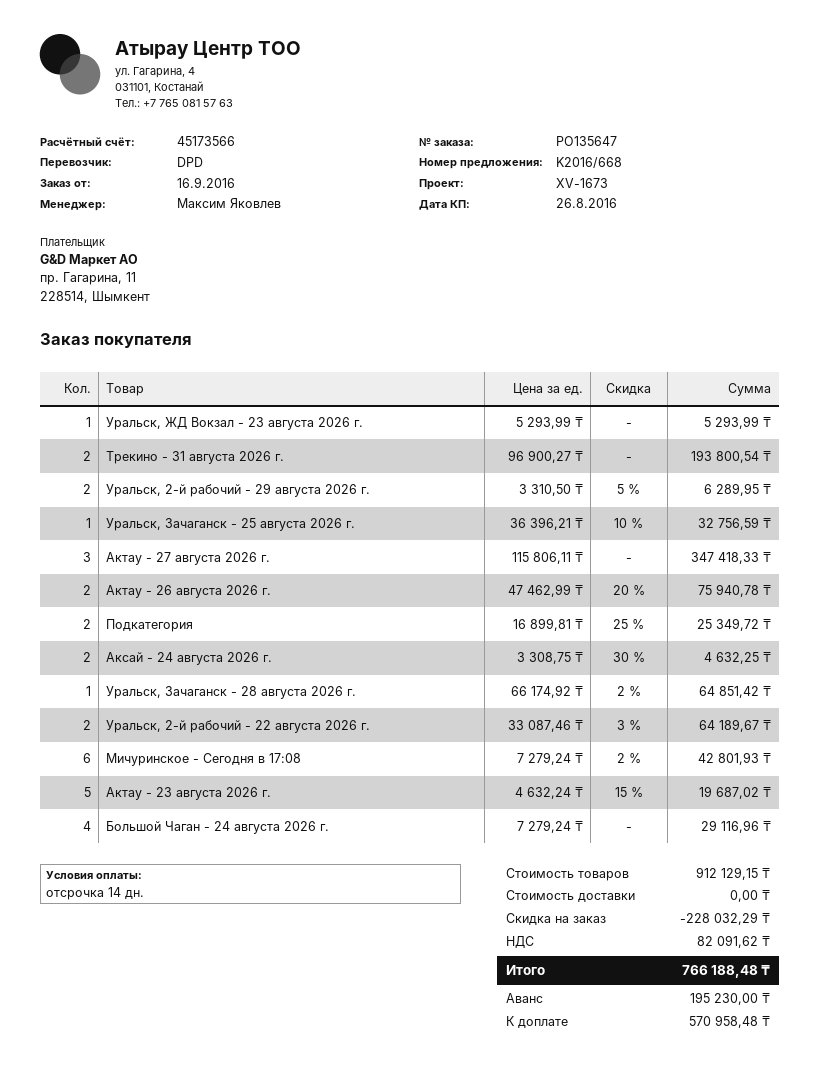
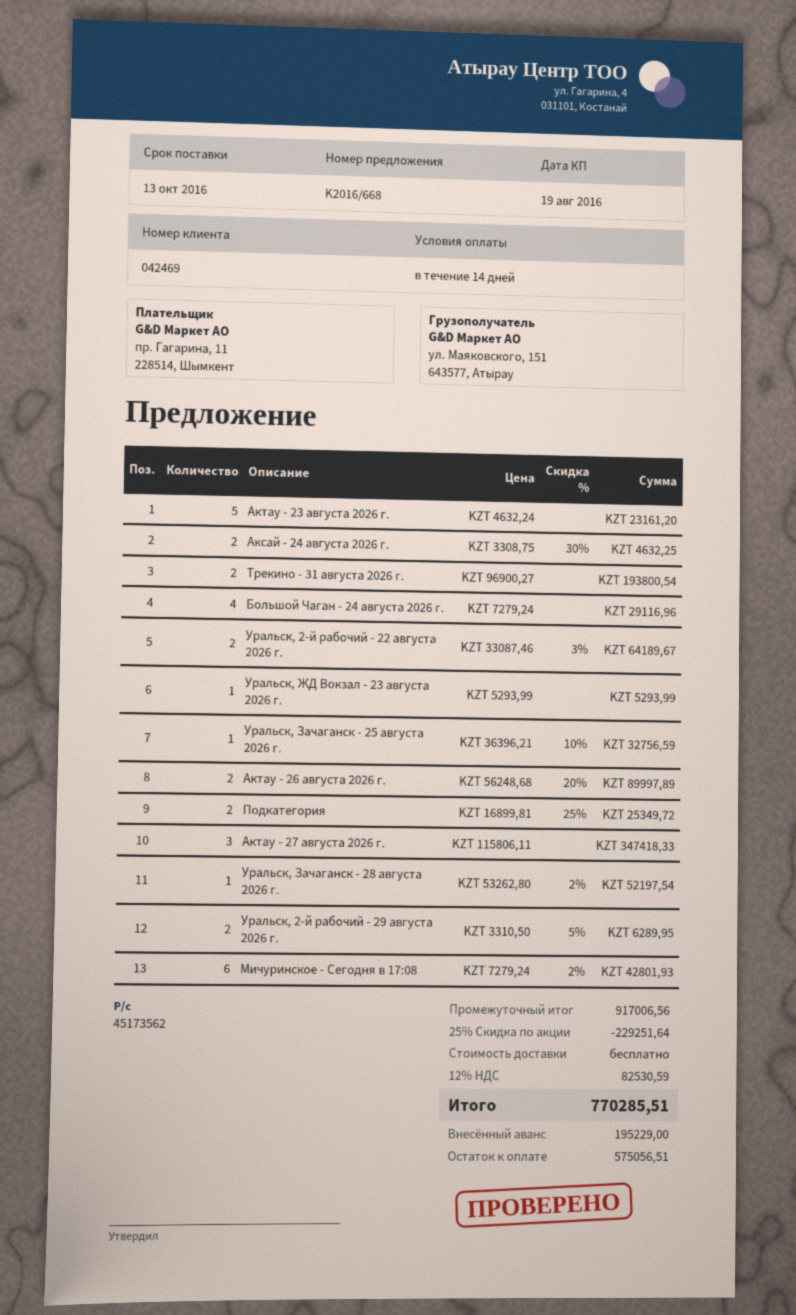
quote date: 2016-08-26 -> 2016-08-19
bank account: 45173566 -> 45173562
Актау - 26 августа 2026 г.: 2 x 47462.99 - 20% = 75940.78 -> 2 x 56248.68 - 20% = 89997.89
Уральск, Зачаганск - 28 августа 2026 г.: 1 x 66174.92 - 2% = 64851.42 -> 1 x 53262.80 - 2% = 52197.54
Актау - 23 августа 2026 г.: 5 x 4632.24 - 15% = 19687.02 -> 5 x 4632.24 = 23161.20
subtotal: 912129.15 -> 917006.56
discount: 228032.29 -> 229251.64
tax: 82091.62 -> 82530.59
total: 766188.48 -> 770285.51
deposit: 195230.00 -> 195229.00
balance: 570958.48 -> 575056.51

